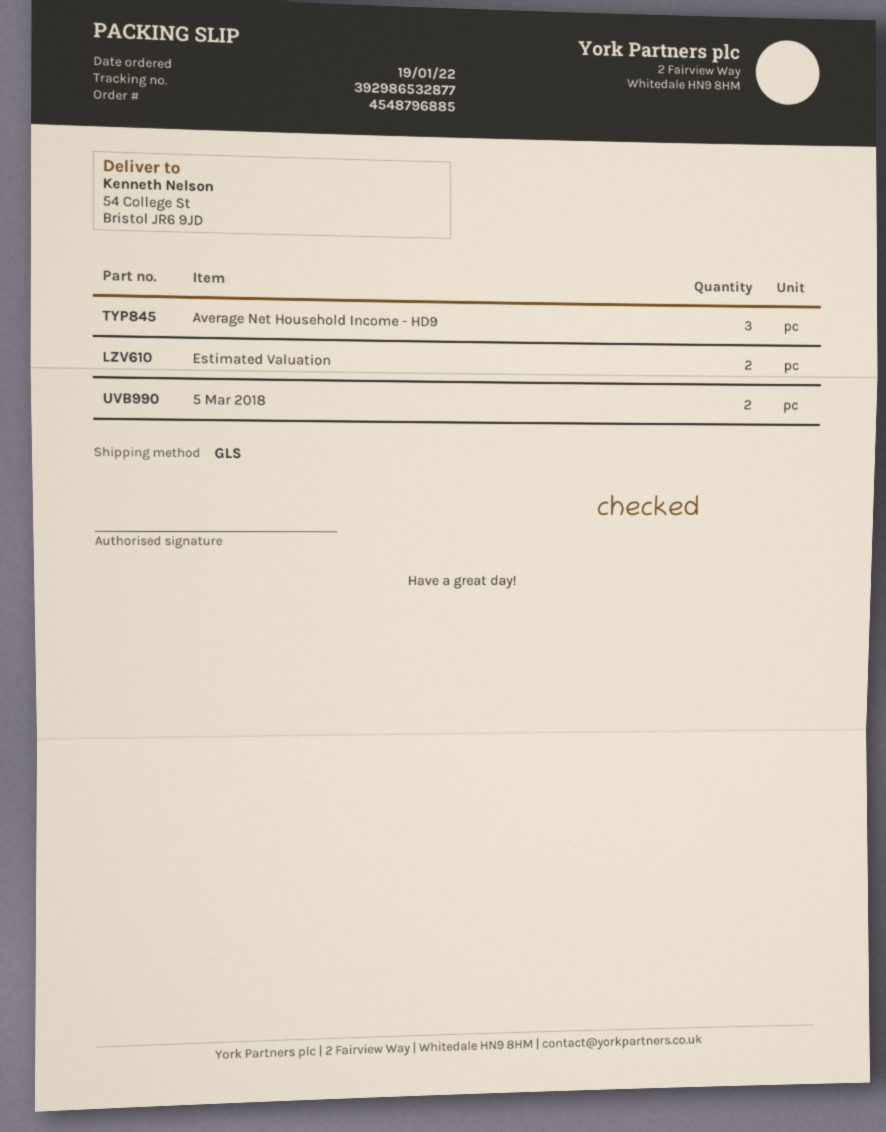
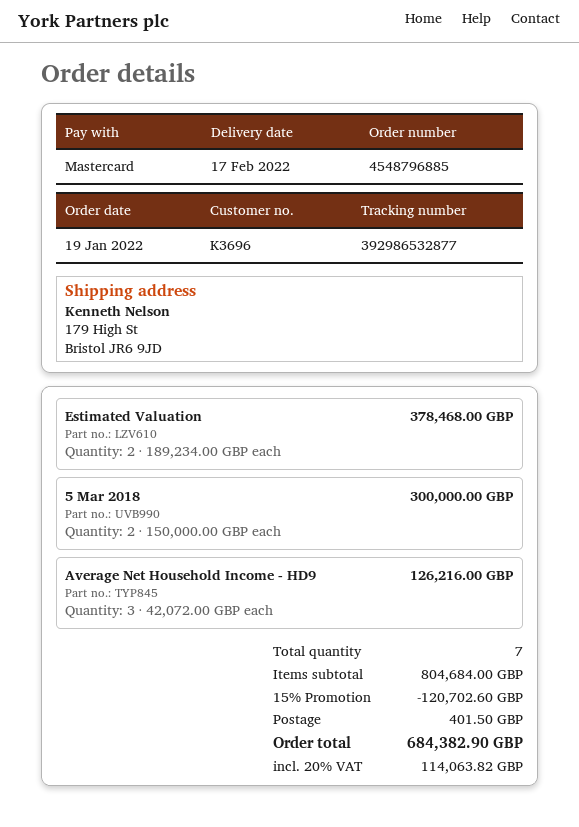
ship to: 54 College St, Bristol JR6 9JD -> 179 High St, Bristol JR6 9JD

